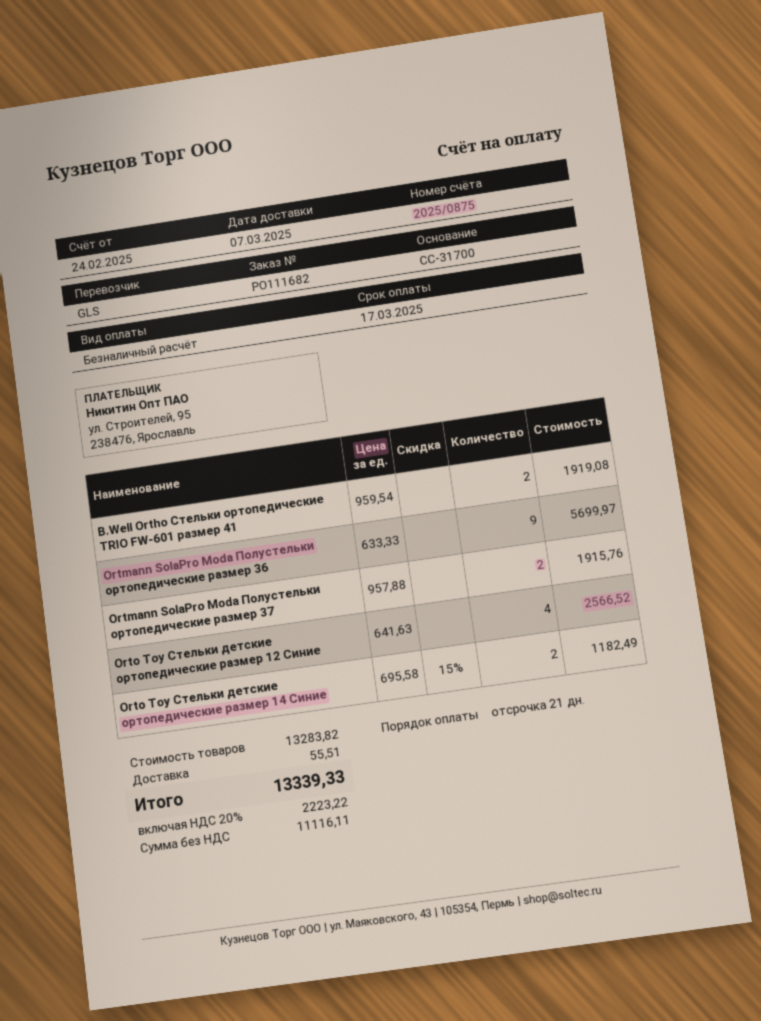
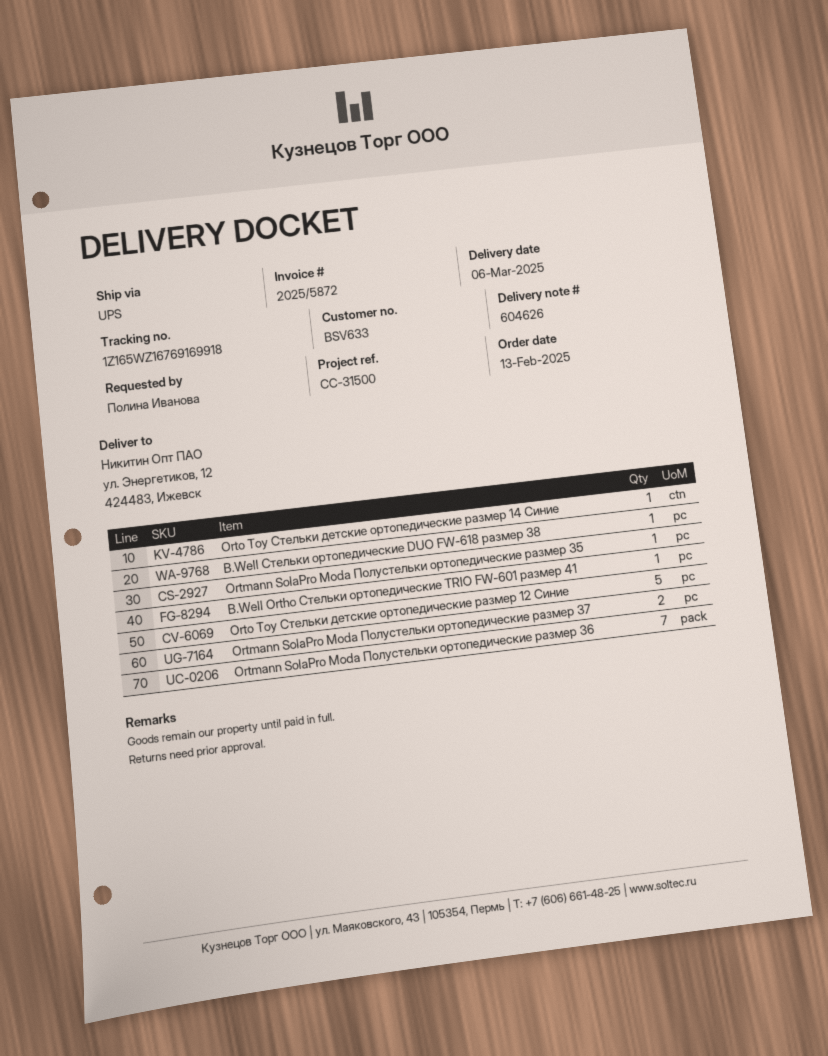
delivery date: 2025-03-07 -> 2025-03-06
invoice number: 2025/0875 -> 2025/5872
reference: CC-31700 -> CC-31500
shipping method: GLS -> UPS
B.Well Ortho Стельки ортопедические TRIO FW-601 размер 41: 2 -> 1
Ortmann SolaPro Moda Полустельки ортопедические размер 36: 9 -> 7
Orto Toy Стельки детские ортопедические размер 12 Синие: 4 -> 5
Orto Toy Стельки детские ортопедические размер 14 Синие: 2 -> 1
B.Well Стельки ортопедические DUO FW-618 размер 38: none -> 1
Ortmann SolaPro Moda Полустельки ортопедические размер 35: none -> 1

